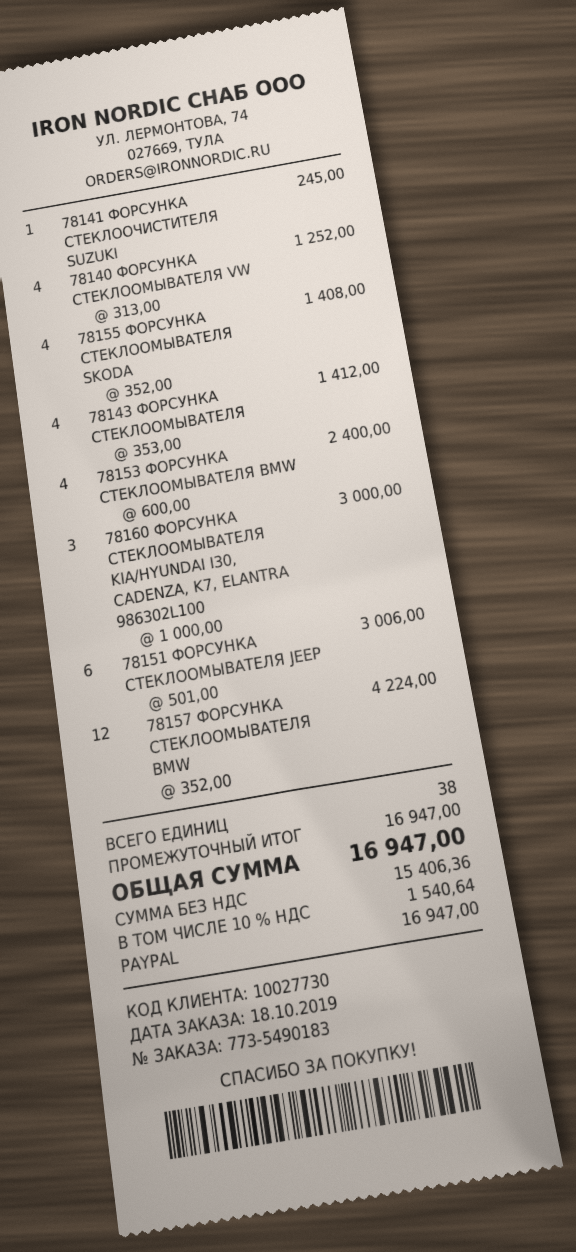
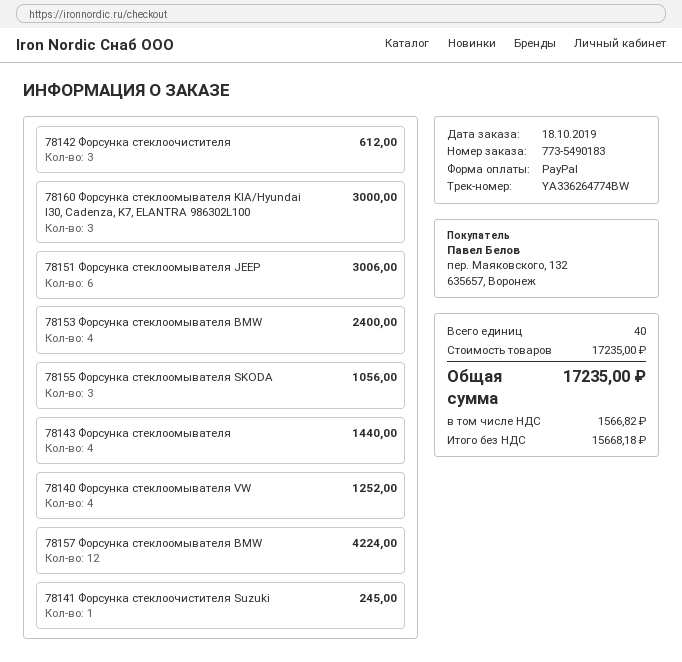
78155 ФОРСУНКА СТЕКЛООМЫВАТЕЛЯ SKODA: 4 for 1408.00 -> 3 for 1056.00
78143 ФОРСУНКА СТЕКЛООМЫВАТЕЛЯ: 4 for 1412.00 -> 4 for 1440.00
78142 Форсунка стеклоочистителя: none -> 3 for 612.00
total quantity: 38 -> 40
subtotal: 16947.00 -> 17235.00
net: 15406.36 -> 15668.18
tax: 1540.64 -> 1566.82
total: 16947.00 -> 17235.00

